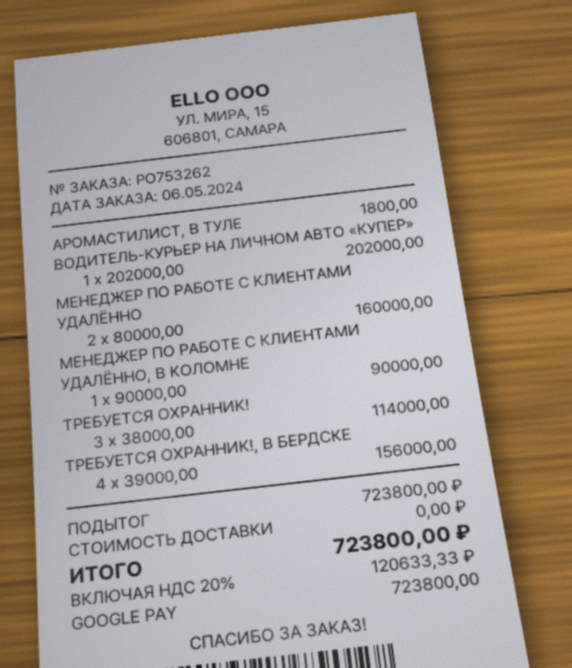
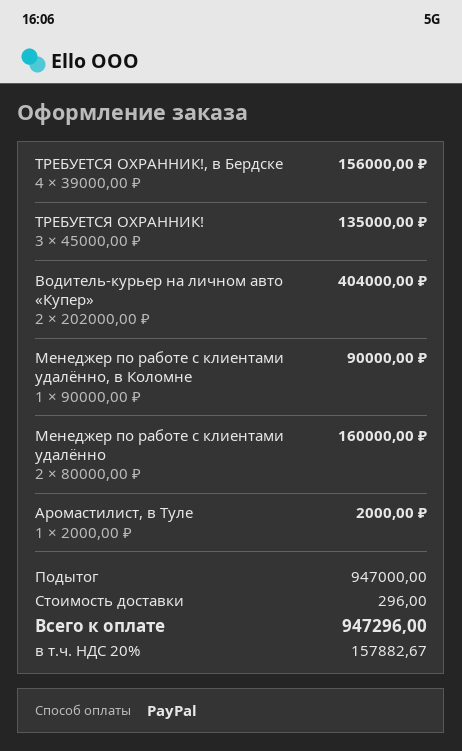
payment method: Google Pay -> PayPal
АРОМАСТИЛИСТ, В ТУЛЕ: 1 x 1800.00 = 1800.00 -> 1 x 2000.00 = 2000.00
ВОДИТЕЛЬ-КУРЬЕР НА ЛИЧНОМ АВТО «КУПЕР»: 1 x 202000.00 = 202000.00 -> 2 x 202000.00 = 404000.00
ТРЕБУЕТСЯ ОХРАННИК!: 3 x 38000.00 = 114000.00 -> 3 x 45000.00 = 135000.00
subtotal: 723800.00 -> 947000.00
shipping: 0.00 -> 296.00
tax: 20% = 120633.33 -> 20% = 157882.67
total: 723800.00 -> 947296.00

